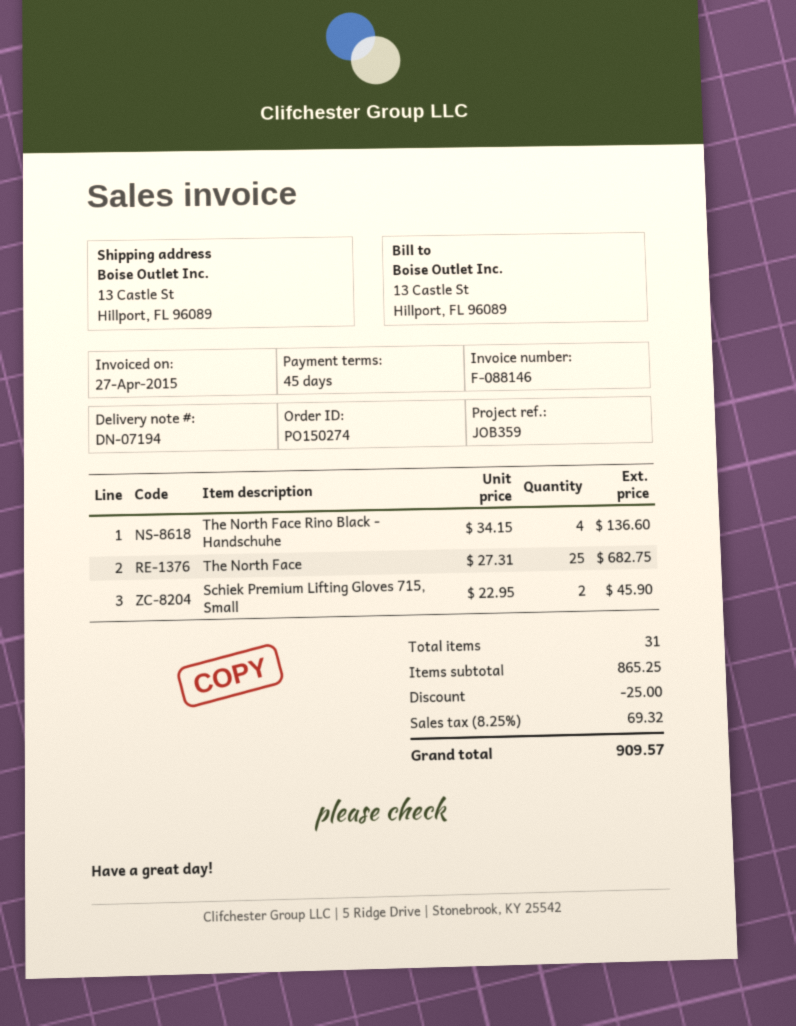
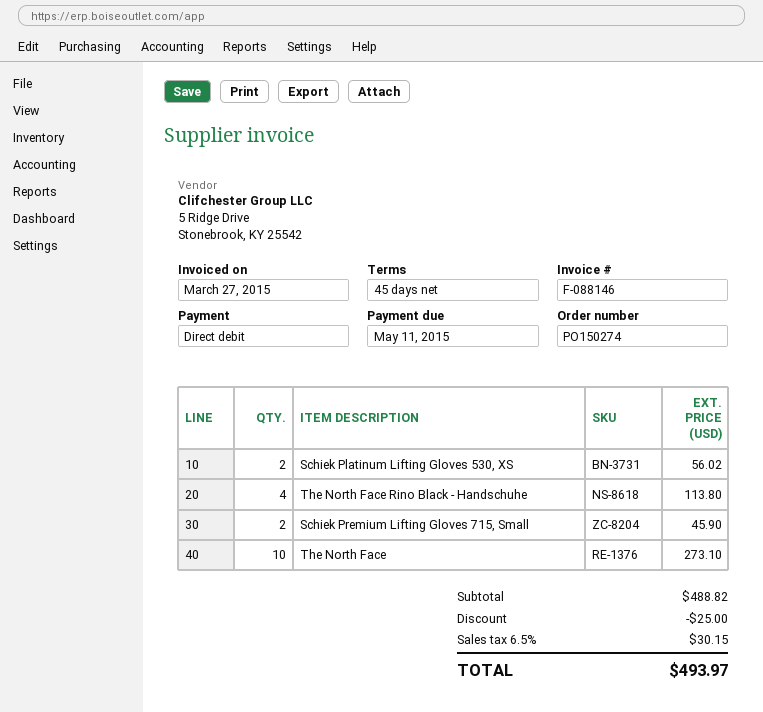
invoice date: 2015-04-27 -> 2015-03-27
The North Face Rino Black - Handschuhe: 4 for 136.60 -> 4 for 113.80
The North Face: 25 for 682.75 -> 10 for 273.10
Schiek Platinum Lifting Gloves 530, XS: none -> 2 for 56.02
subtotal: 865.25 -> 488.82
tax: 8.25% = 69.32 -> 6.5% = 30.15
total: 909.57 -> 493.97

